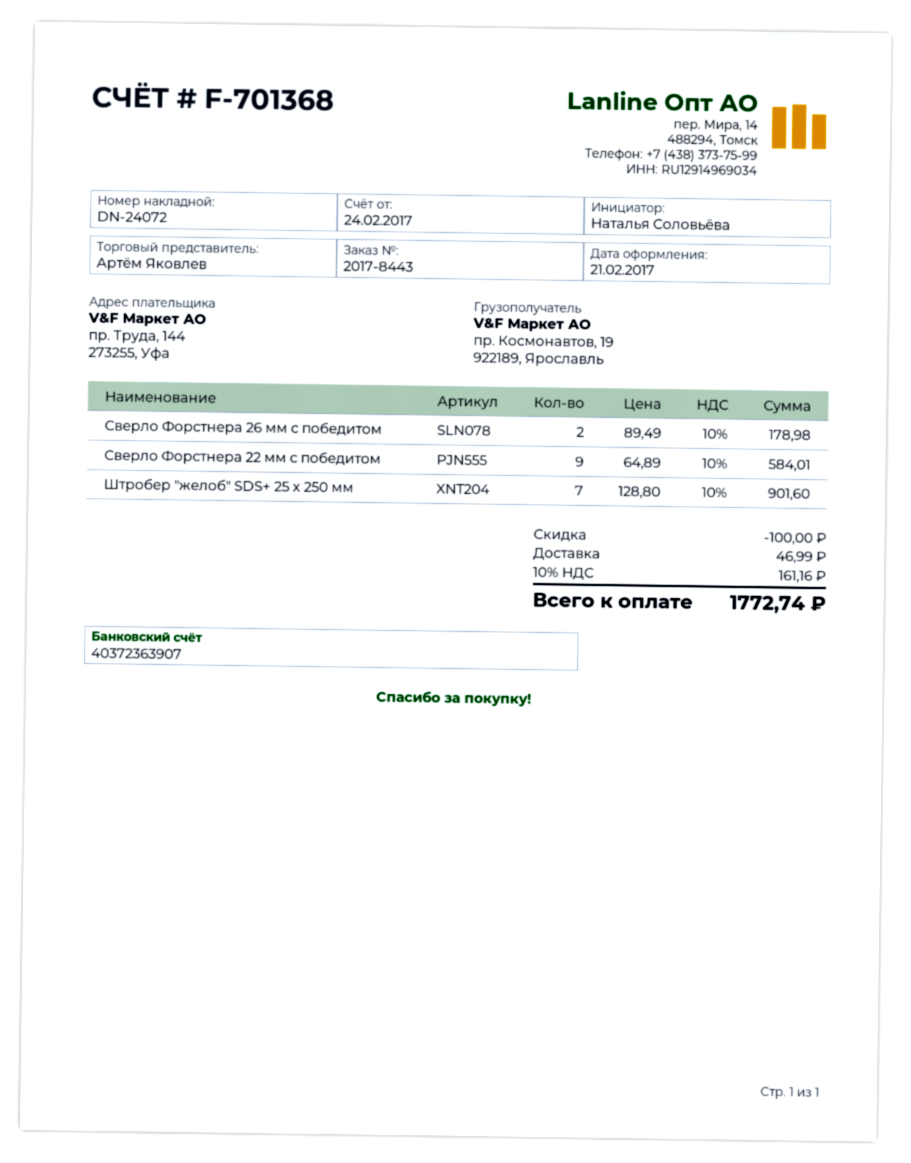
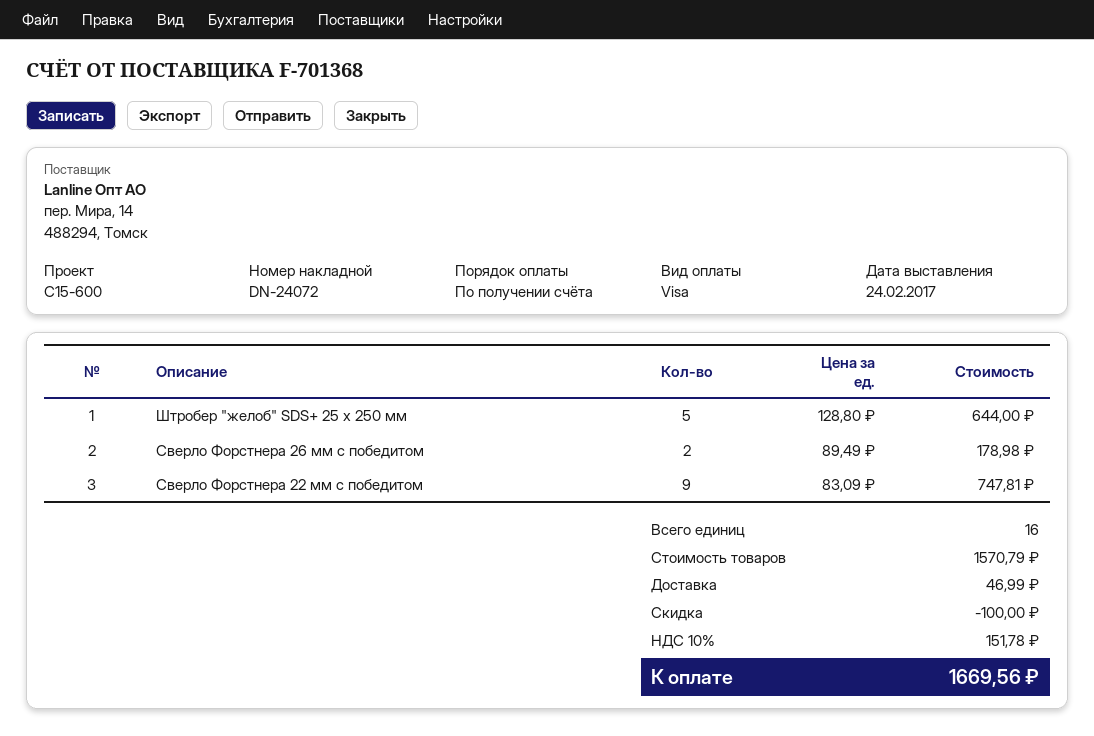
Сверло Форстнера 22 мм с победитом: 9 x 64.89 = 584.01 -> 9 x 83.09 = 747.81
Штробер "желоб" SDS+ 25 х 250 мм: 7 x 128.80 = 901.60 -> 5 x 128.80 = 644.00
tax: 10% = 161.16 -> 10% = 151.78
total: 1772.74 -> 1669.56

